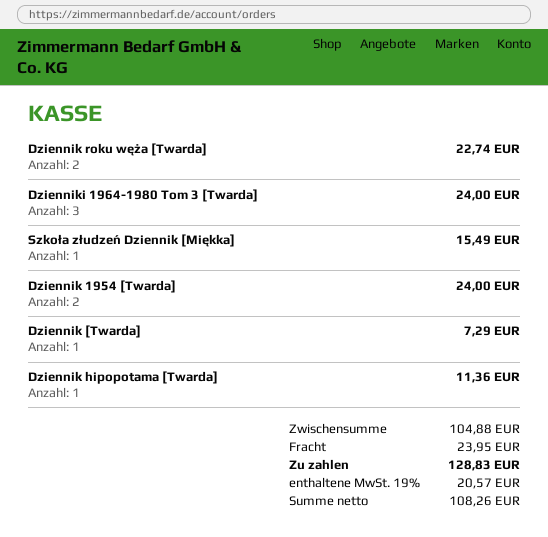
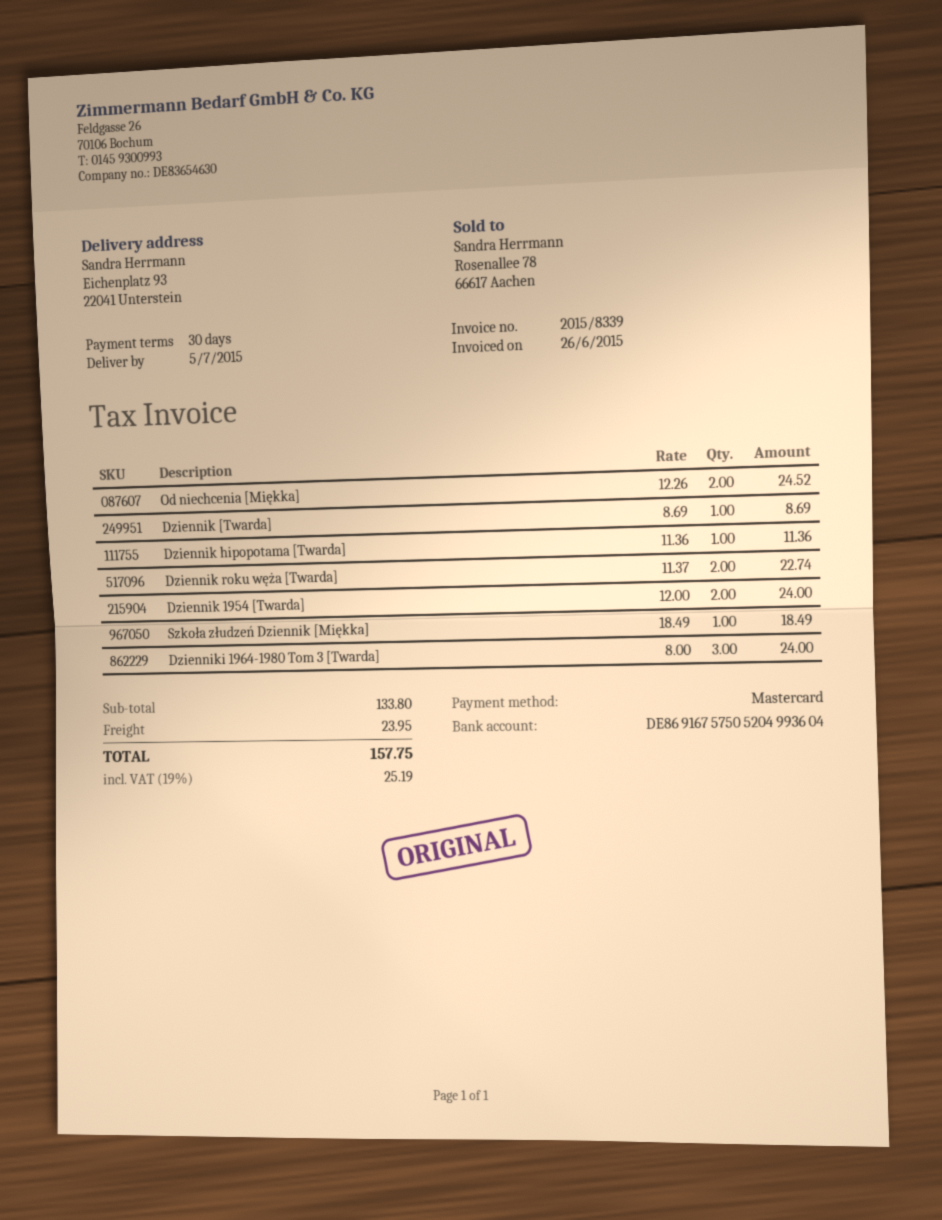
Szkoła złudzeń Dziennik [Miękka]: 1 for 15.49 -> 1 for 18.49
Dziennik [Twarda]: 1 for 7.29 -> 1 for 8.69
Od niechcenia [Miękka]: none -> 2 for 24.52
subtotal: 104.88 -> 133.80
tax: 19% = 20.57 -> 19% = 25.19
total: 128.83 -> 157.75

